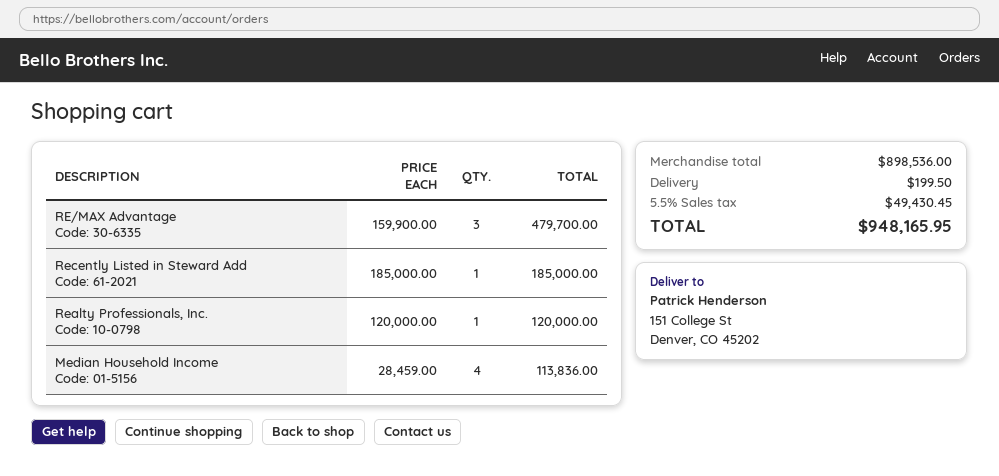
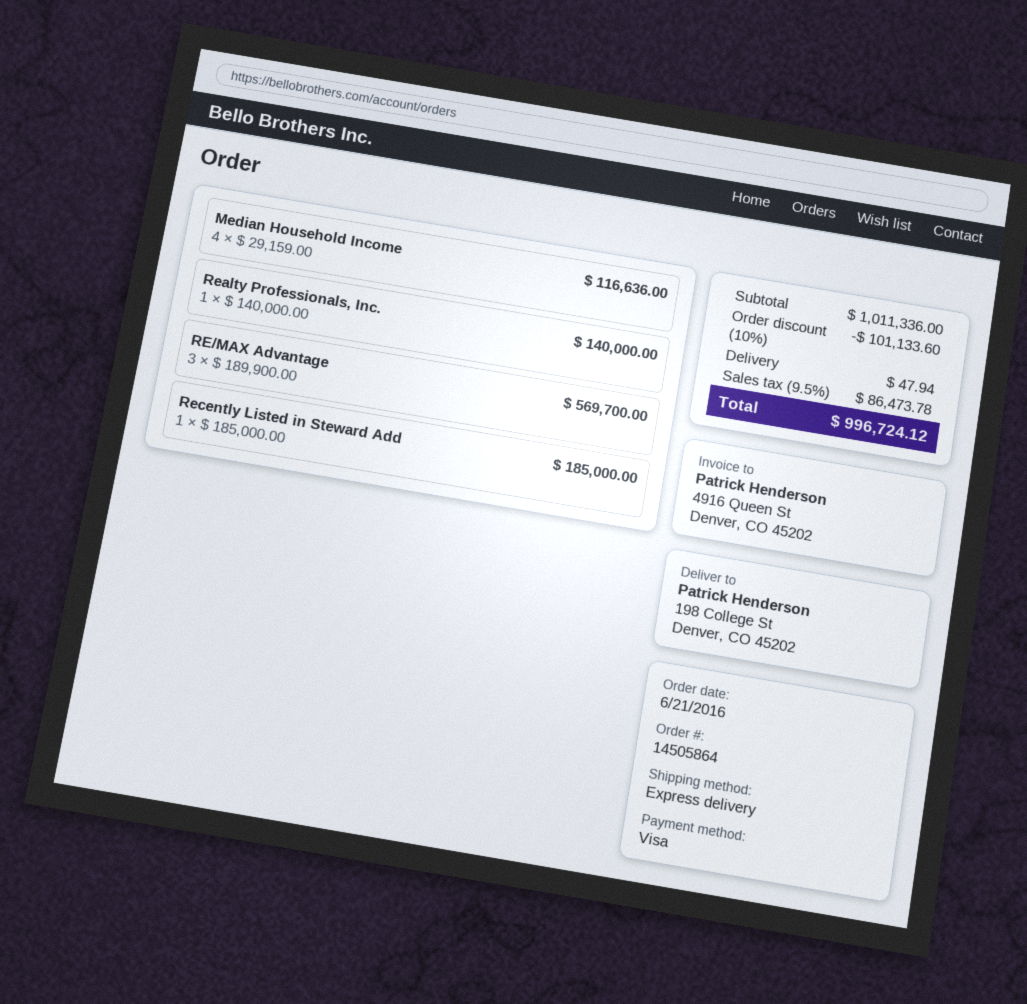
ship to: 151 College St, Denver, CO 45202 -> 198 College St, Denver, CO 45202
RE/MAX Advantage: 3 x 159900.00 = 479700.00 -> 3 x 189900.00 = 569700.00
Realty Professionals, Inc.: 1 x 120000.00 = 120000.00 -> 1 x 140000.00 = 140000.00
Median Household Income: 4 x 28459.00 = 113836.00 -> 4 x 29159.00 = 116636.00
subtotal: 898536.00 -> 1011336.00
discount: none -> 10% = 101133.60
shipping: 199.50 -> 47.94
tax: 5.5% = 49430.45 -> 9.5% = 86473.78
total: 948165.95 -> 996724.12

